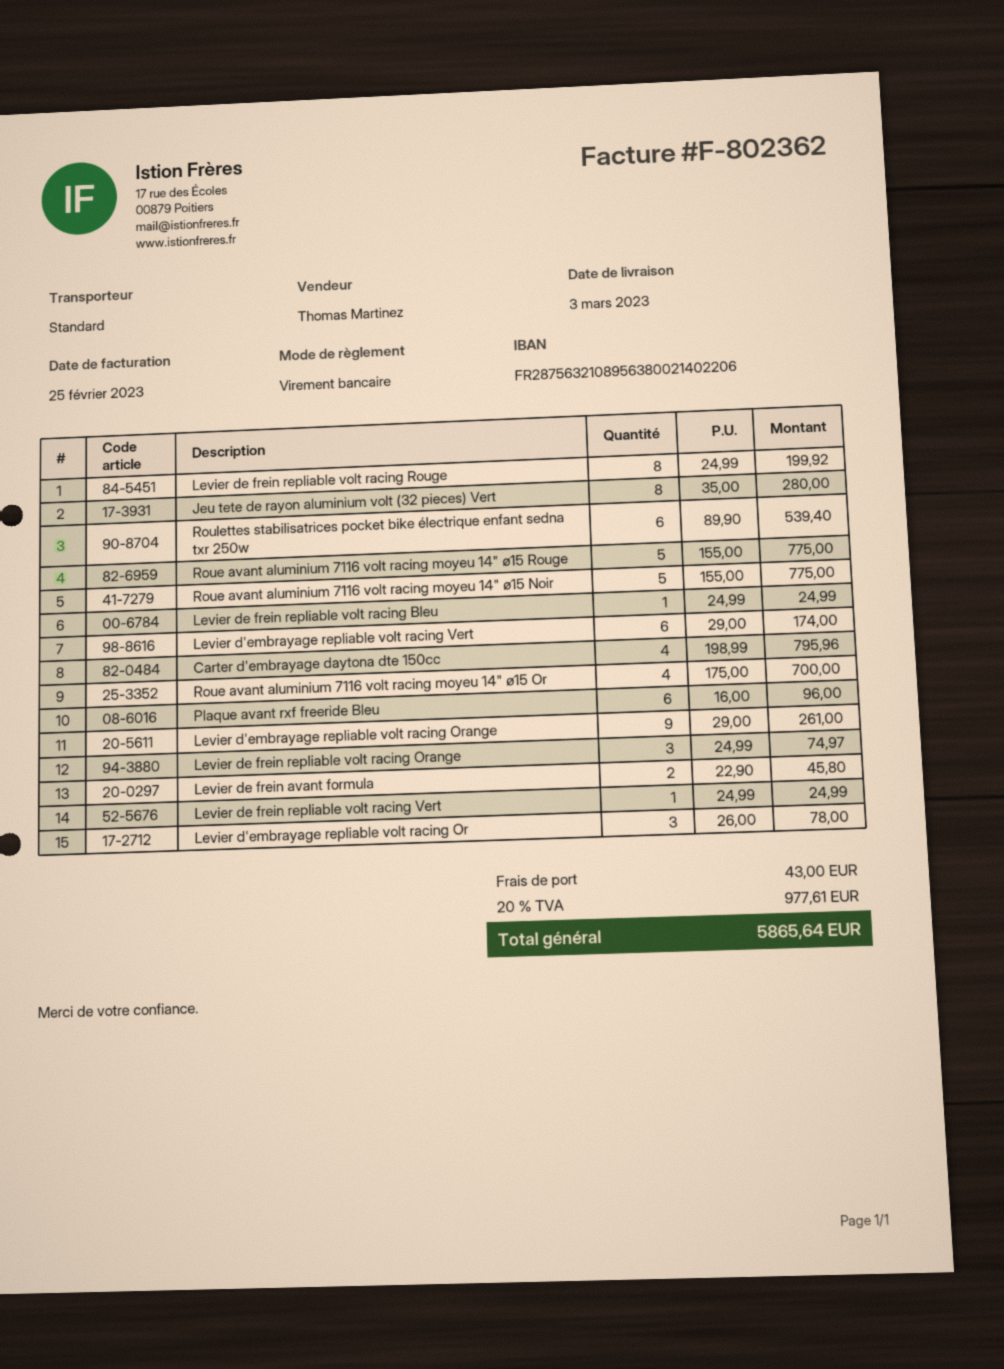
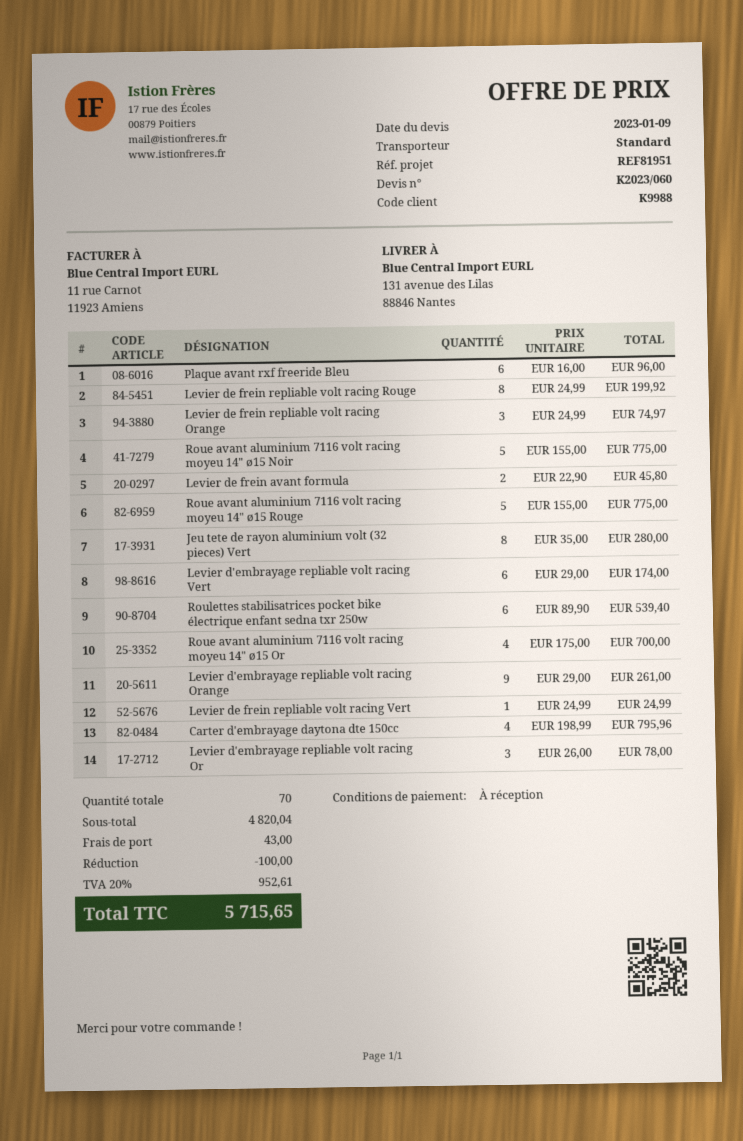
Levier de frein repliable volt racing Bleu: 1 x 24.99 = 24.99 -> none
discount: none -> 100.00
tax: 20% = 977.61 -> 20% = 952.61
total: 5865.64 -> 5715.65

